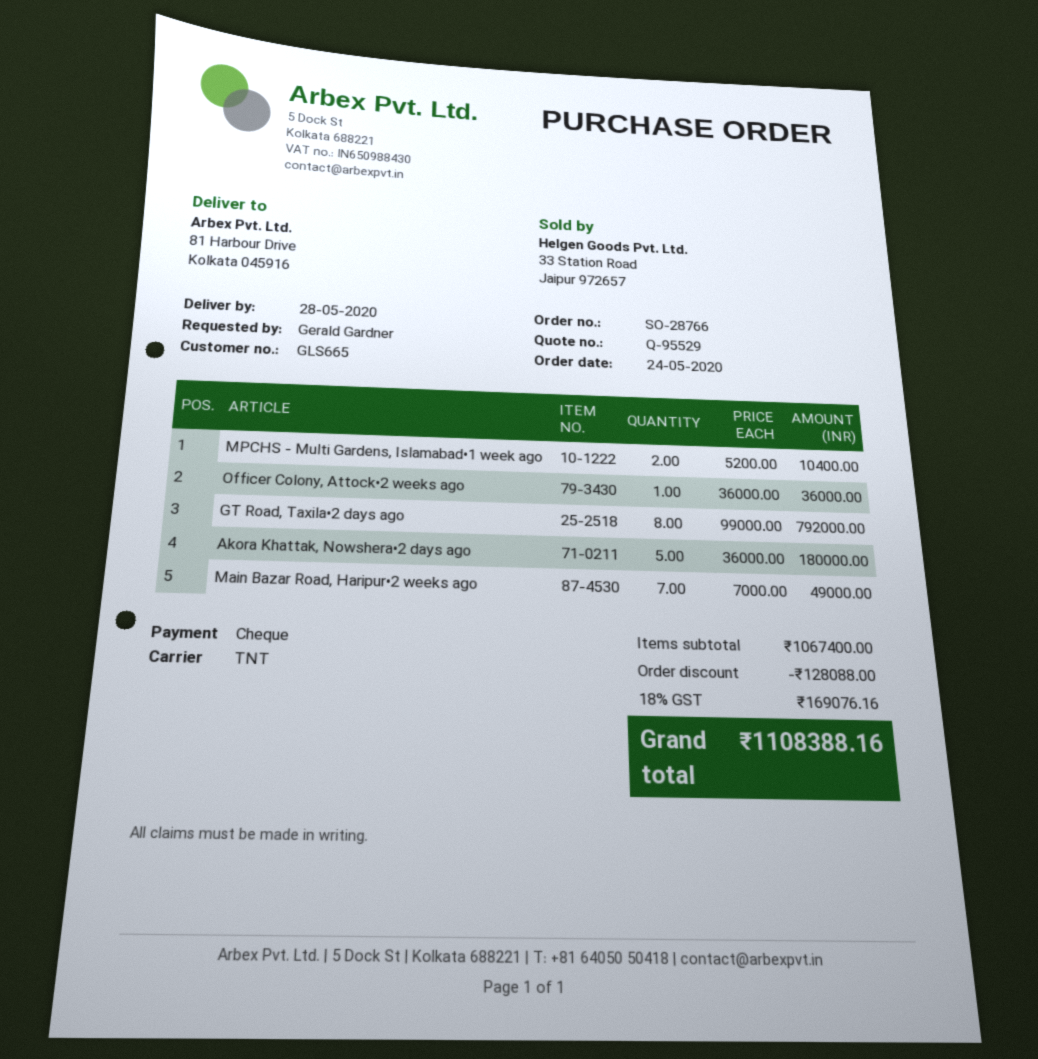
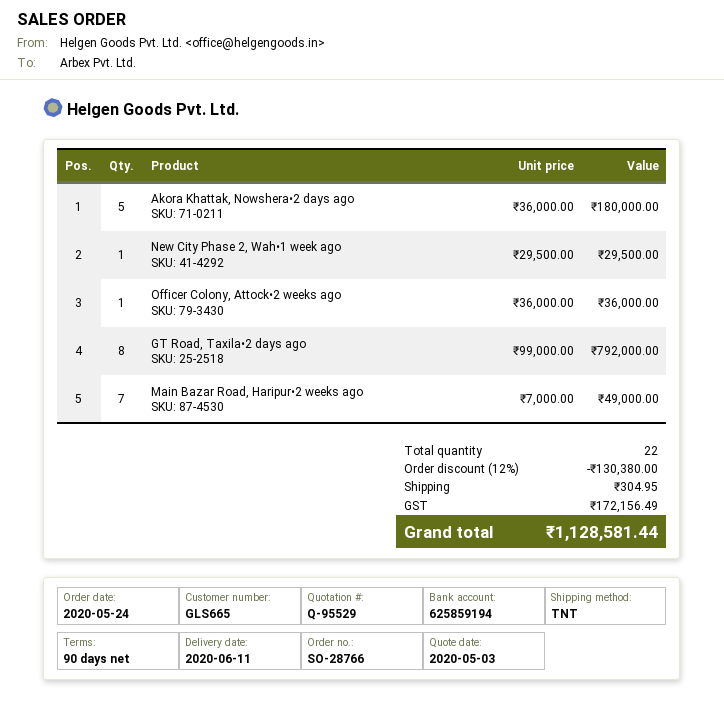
delivery date: 2020-05-28 -> 2020-06-11
MPCHS - Multi Gardens, Islamabad•1 week ago: 2 x 5200.00 = 10400.00 -> none
New City Phase 2, Wah•1 week ago: none -> 1 x 29500.00 = 29500.00
discount: 128088.00 -> 130380.00
shipping: none -> 304.95
tax: 169076.16 -> 172156.49
total: 1108388.16 -> 1128581.44

